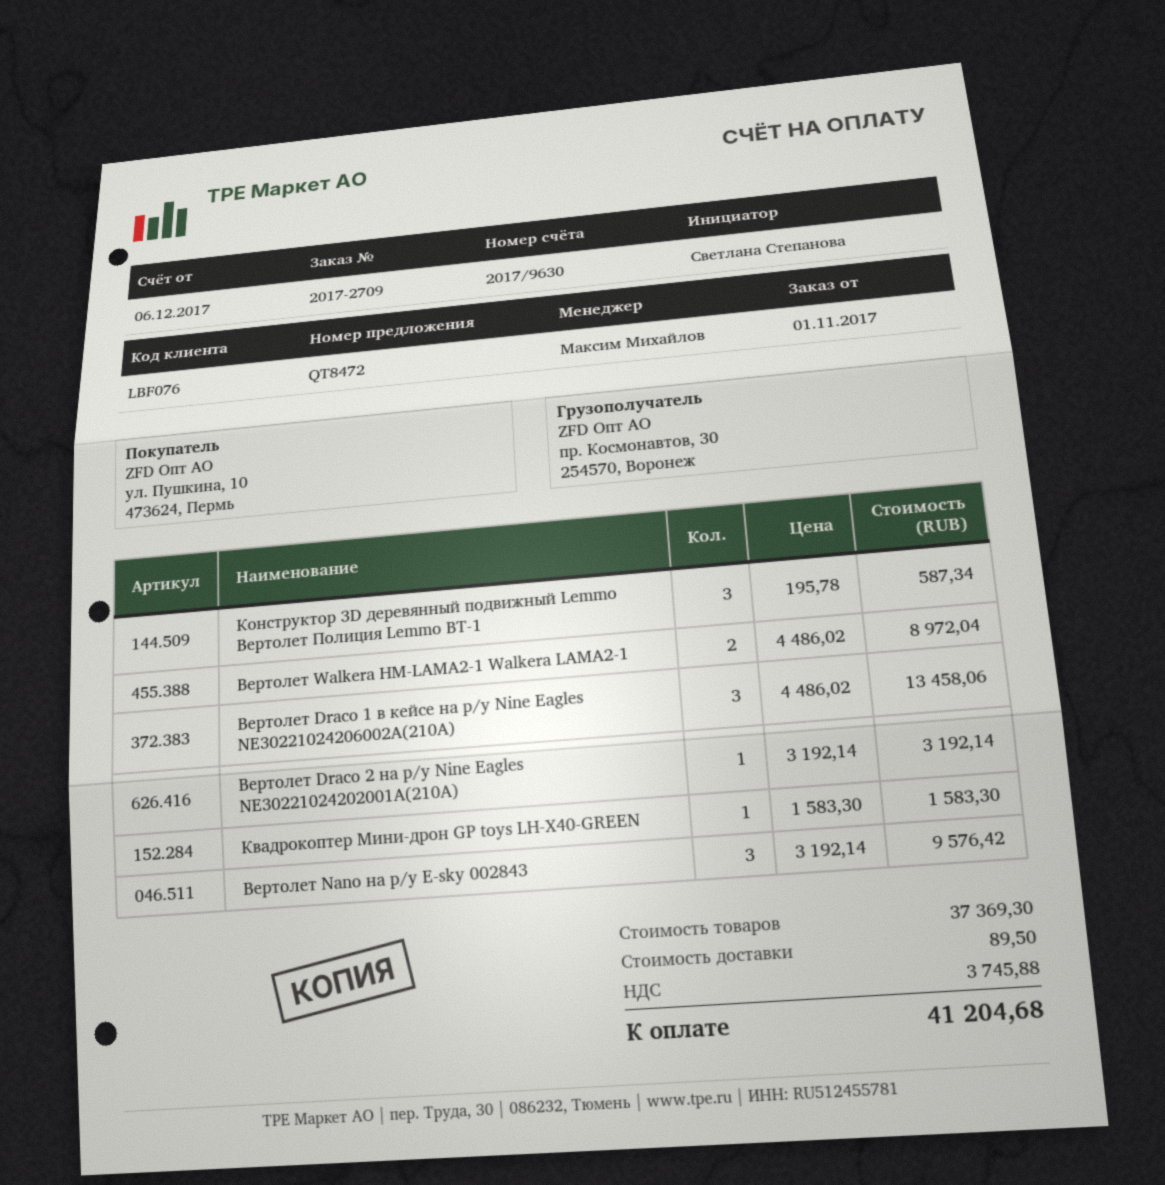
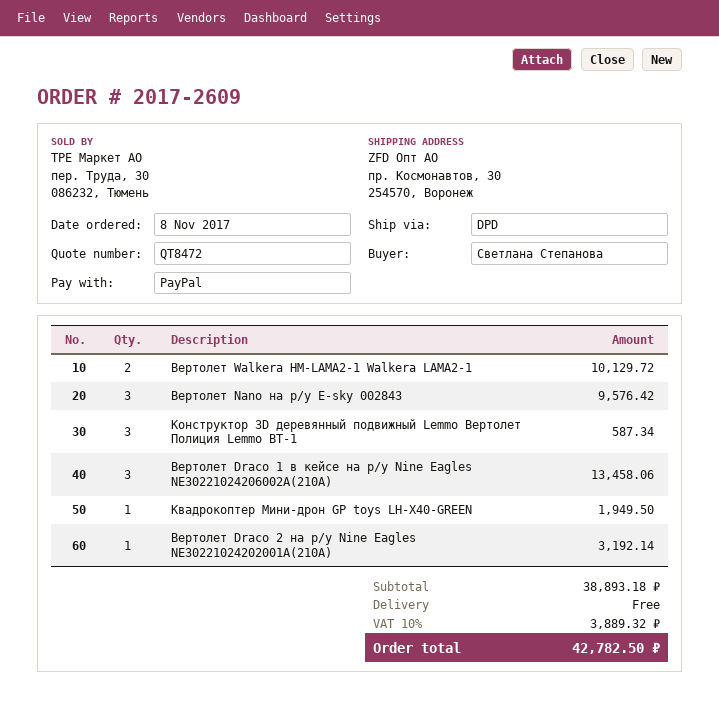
order number: 2017-2709 -> 2017-2609
order date: 2017-11-01 -> 2017-11-08
Вертолет Walkera HM-LAMA2-1 Walkera LAMA2-1: 2 for 8972.04 -> 2 for 10129.72
Квадрокоптер Мини-дрон GP toys LH-X40-GREEN: 1 for 1583.30 -> 1 for 1949.50
subtotal: 37369.30 -> 38893.18
shipping: 89.50 -> 0.00
tax: 3745.88 -> 3889.32
total: 41204.68 -> 42782.50

